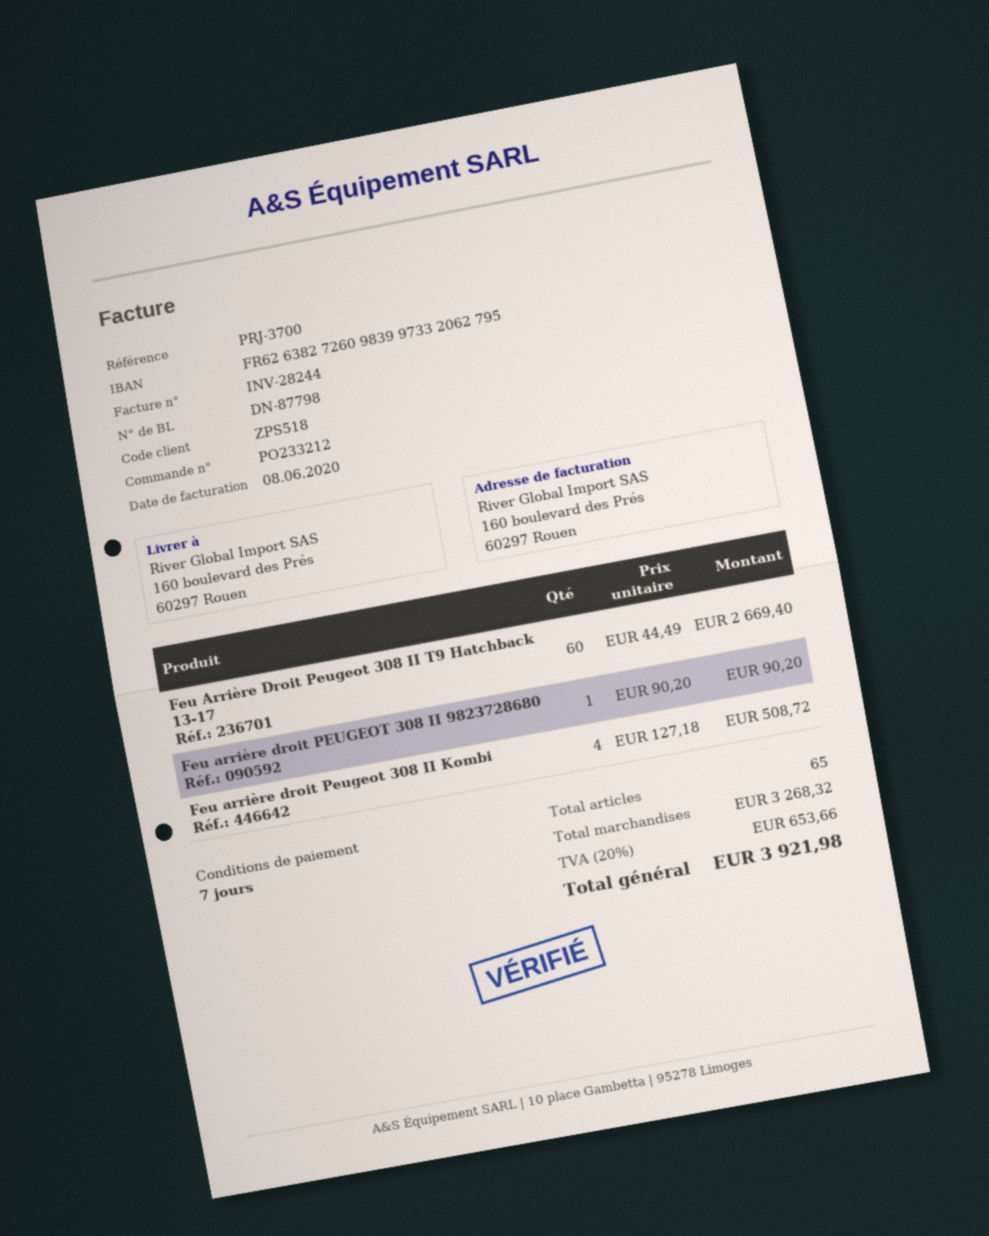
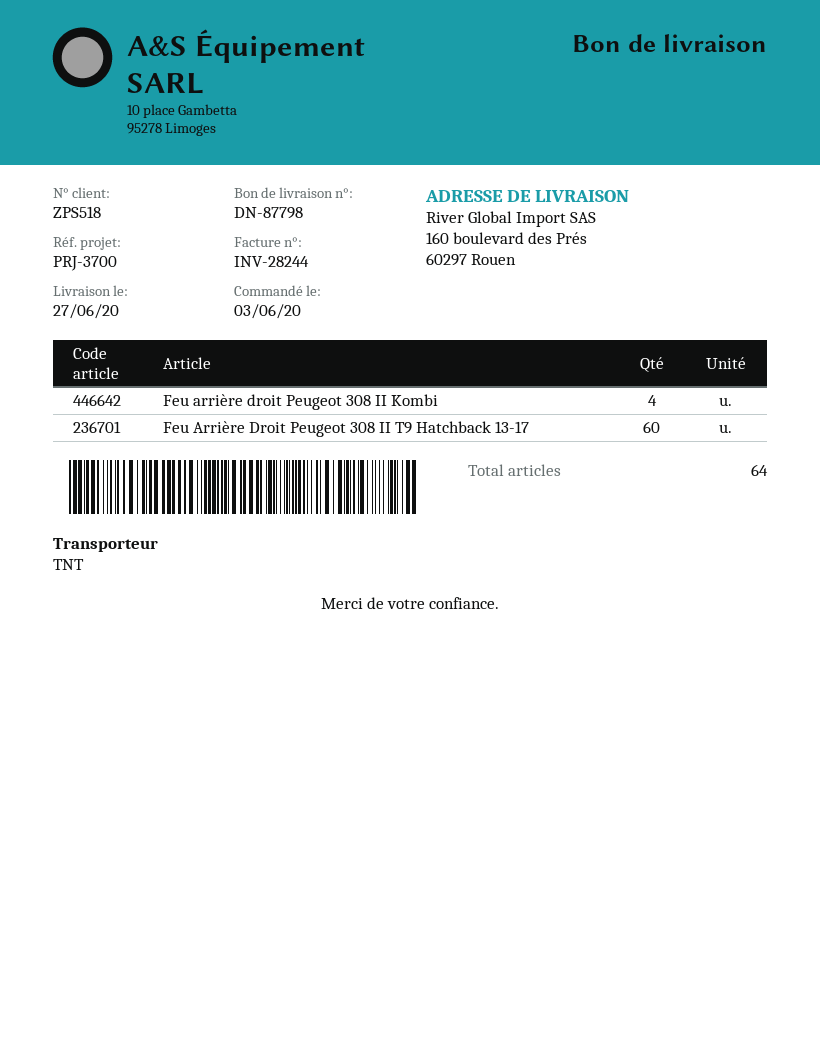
Feu arrière droit PEUGEOT 308 II 9823728680: 1 -> none
total quantity: 65 -> 64

